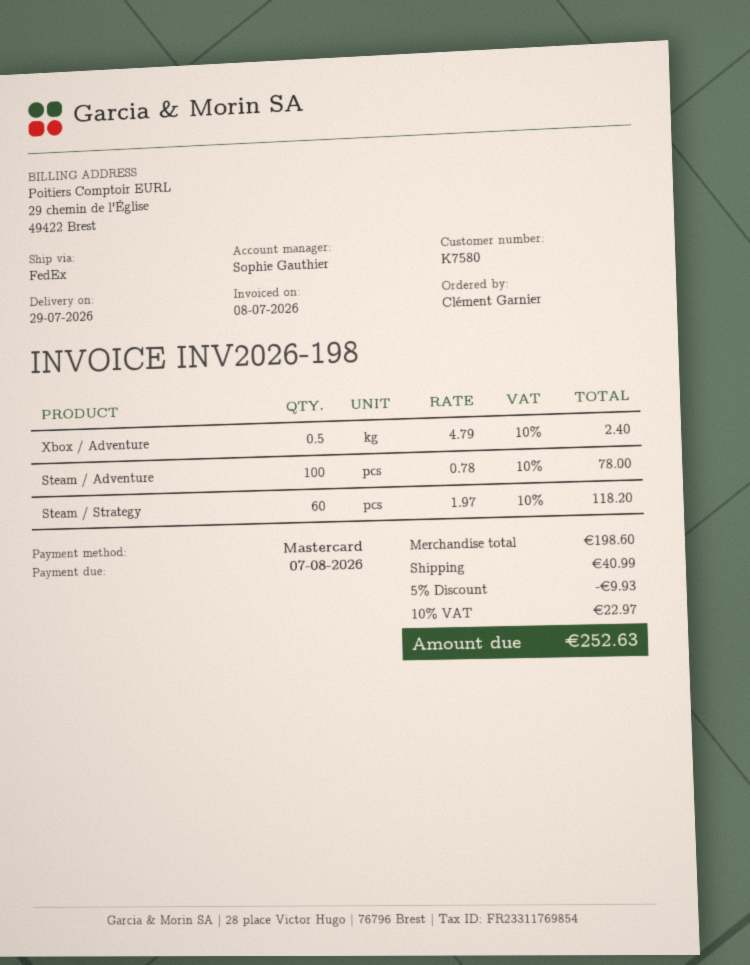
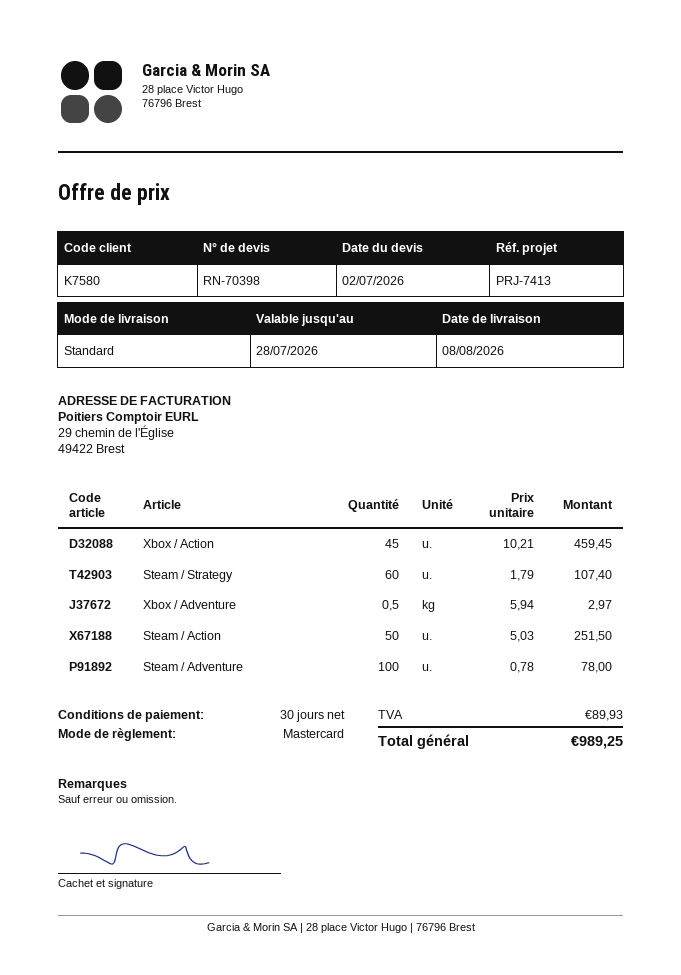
delivery date: 2026-07-29 -> 2026-08-08
shipping method: FedEx -> standard
Xbox / Adventure: 0.5 x 4.79 = 2.40 -> 0.5 x 5.94 = 2.97
Steam / Strategy: 60 x 1.97 = 118.20 -> 60 x 1.79 = 107.40
Xbox / Action: none -> 45 x 10.21 = 459.45
Steam / Action: none -> 50 x 5.03 = 251.50
discount: 5% = 9.93 -> none
shipping: 40.99 -> none
tax: 22.97 -> 89.93
total: 252.63 -> 989.25

